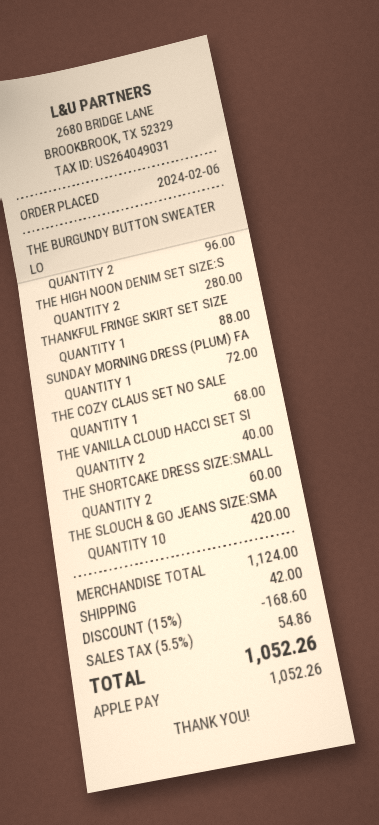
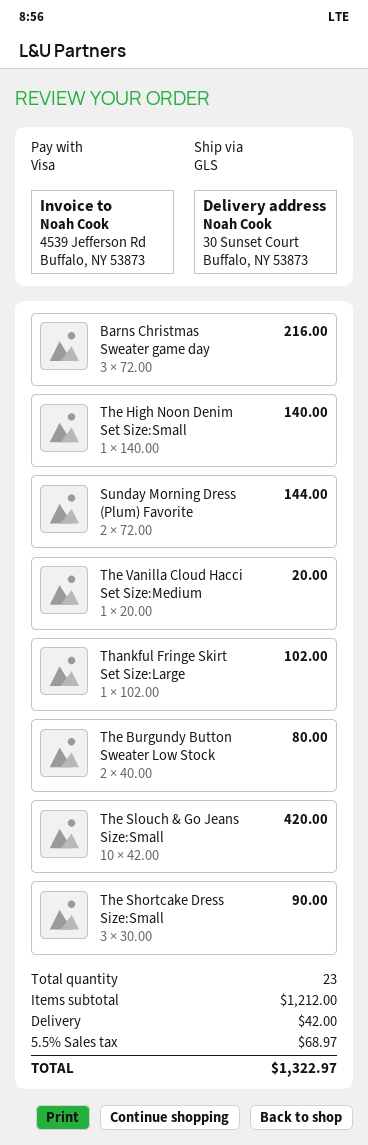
payment method: Apple Pay -> Visa
THE BURGUNDY BUTTON SWEATER LO: 2 for 96.00 -> 2 for 80.00
THE HIGH NOON DENIM SET SIZE:S: 2 for 280.00 -> 1 for 140.00
THANKFUL FRINGE SKIRT SET SIZE: 1 for 88.00 -> 1 for 102.00
SUNDAY MORNING DRESS (PLUM) FA: 1 for 72.00 -> 2 for 144.00
THE COZY CLAUS SET NO SALE: 1 for 68.00 -> none
THE VANILLA CLOUD HACCI SET SI: 2 for 40.00 -> 1 for 20.00
THE SHORTCAKE DRESS SIZE:SMALL: 2 for 60.00 -> 3 for 90.00
Barns Christmas Sweater game day: none -> 3 for 216.00
subtotal: 1124.00 -> 1212.00
discount: 15% = 168.60 -> none
tax: 5.5% = 54.86 -> 5.5% = 68.97
total: 1052.26 -> 1322.97

